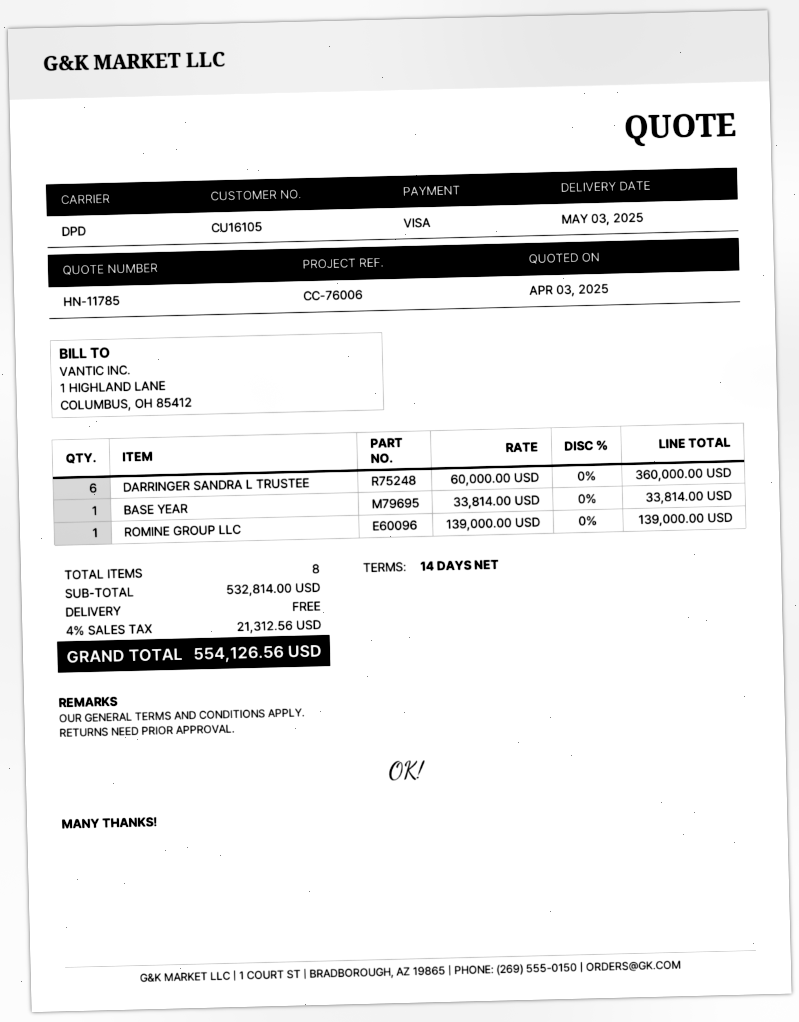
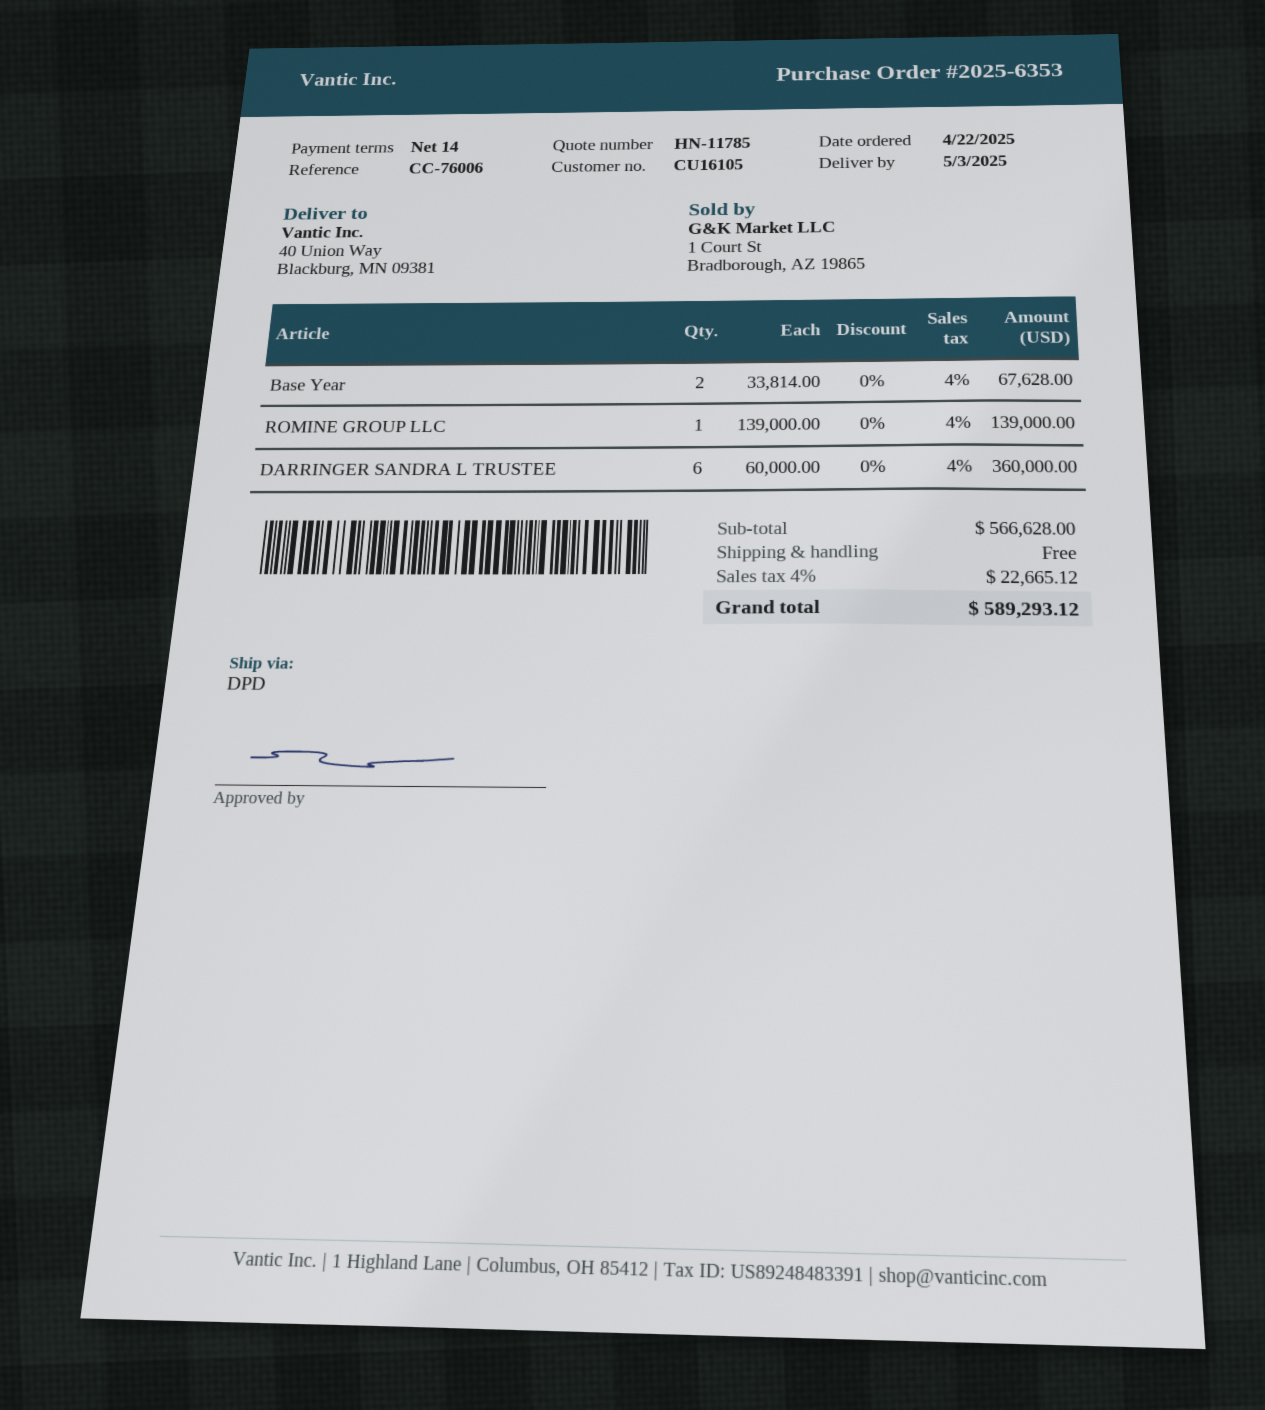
BASE YEAR: 1 x 33814.00 = 33814.00 -> 2 x 33814.00 = 67628.00
subtotal: 532814.00 -> 566628.00
tax: 4% = 21312.56 -> 4% = 22665.12
total: 554126.56 -> 589293.12

